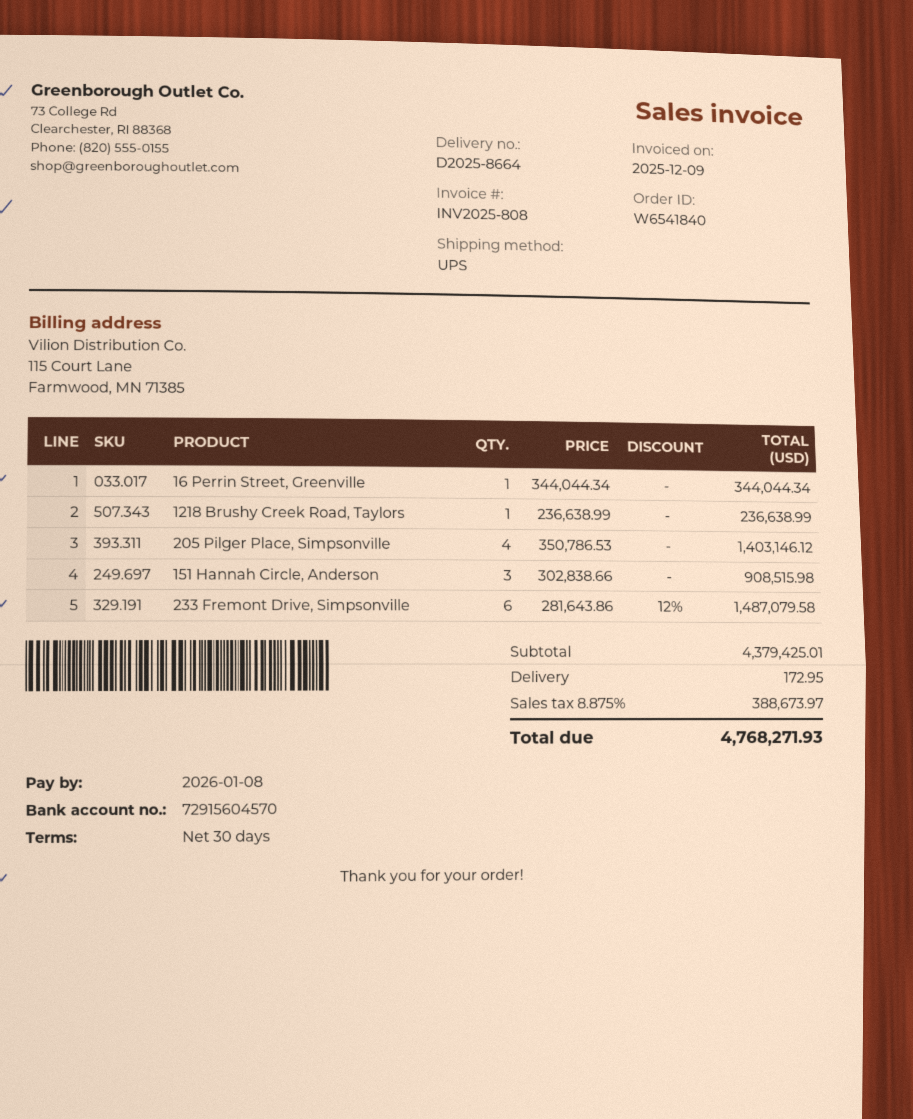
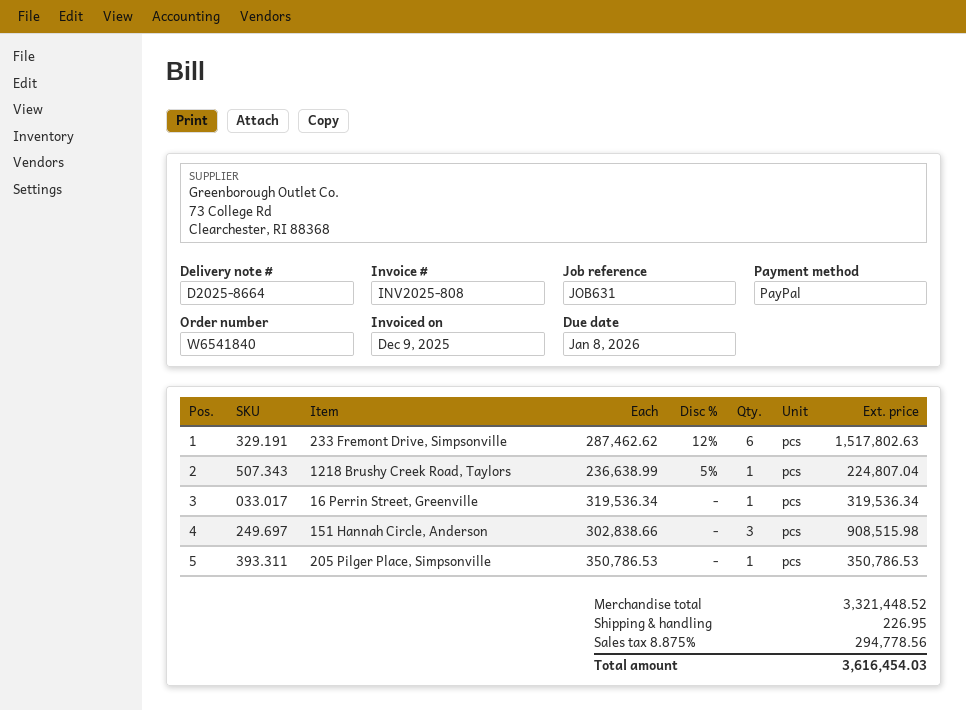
16 Perrin Street, Greenville: 1 x 344044.34 = 344044.34 -> 1 x 319536.34 = 319536.34
1218 Brushy Creek Road, Taylors: 1 x 236638.99 = 236638.99 -> 1 x 236638.99 - 5% = 224807.04
205 Pilger Place, Simpsonville: 4 x 350786.53 = 1403146.12 -> 1 x 350786.53 = 350786.53
233 Fremont Drive, Simpsonville: 6 x 281643.86 - 12% = 1487079.58 -> 6 x 287462.62 - 12% = 1517802.63
subtotal: 4379425.01 -> 3321448.52
shipping: 172.95 -> 226.95
tax: 8.875% = 388673.97 -> 8.875% = 294778.56
total: 4768271.93 -> 3616454.03

